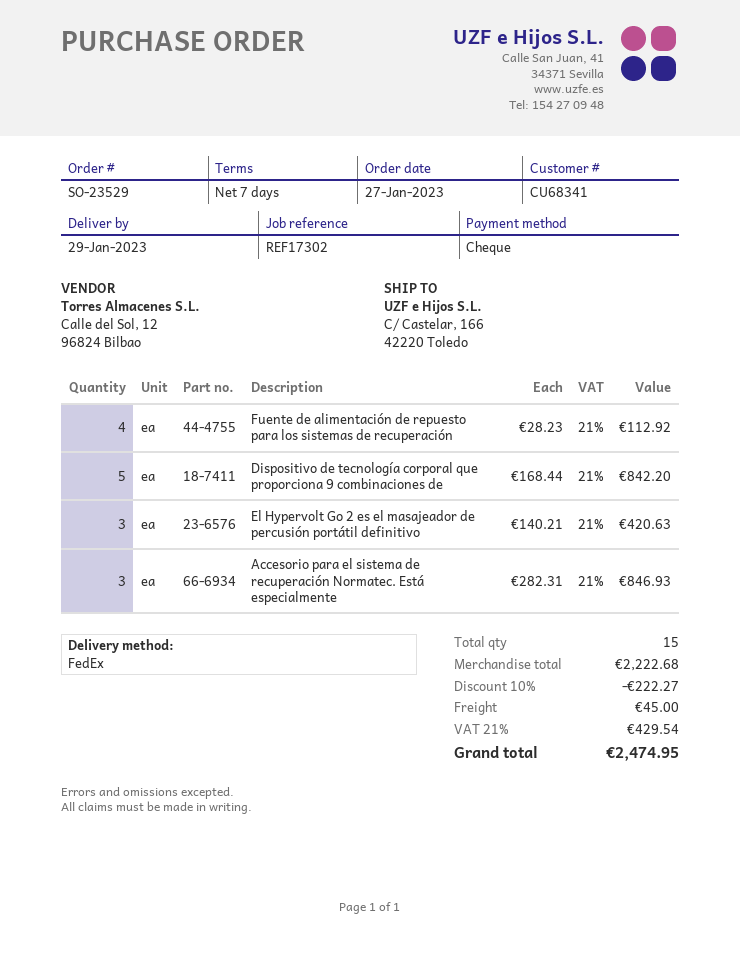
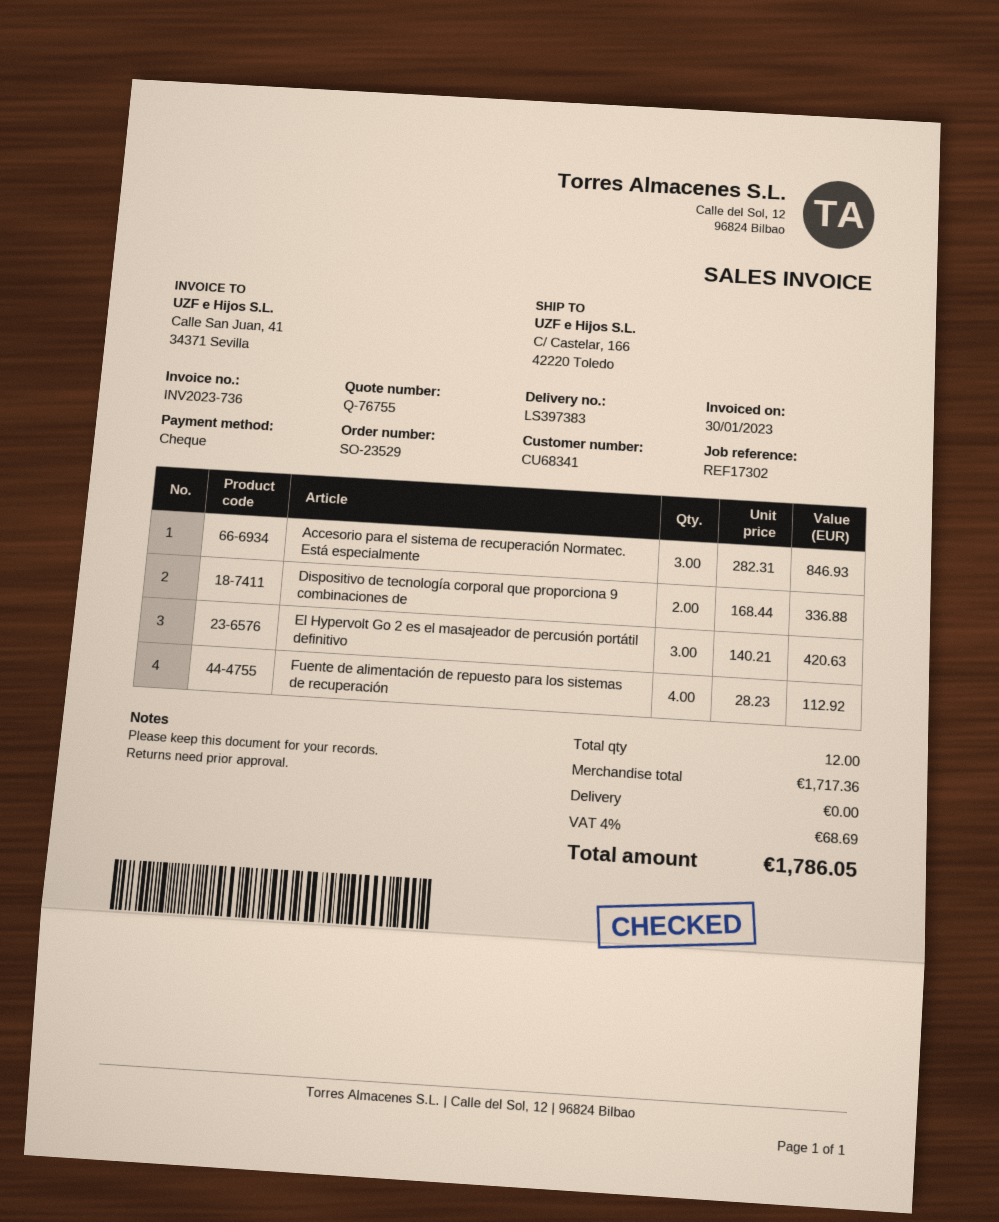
Dispositivo de tecnología corporal que proporciona 9 combinaciones de: 5 x 168.44 = 842.20 -> 2 x 168.44 = 336.88
total quantity: 15 -> 12
subtotal: 2222.68 -> 1717.36
discount: 10% = 222.27 -> none
shipping: 45.00 -> 0.00
tax: 21% = 429.54 -> 4% = 68.69
total: 2474.95 -> 1786.05

